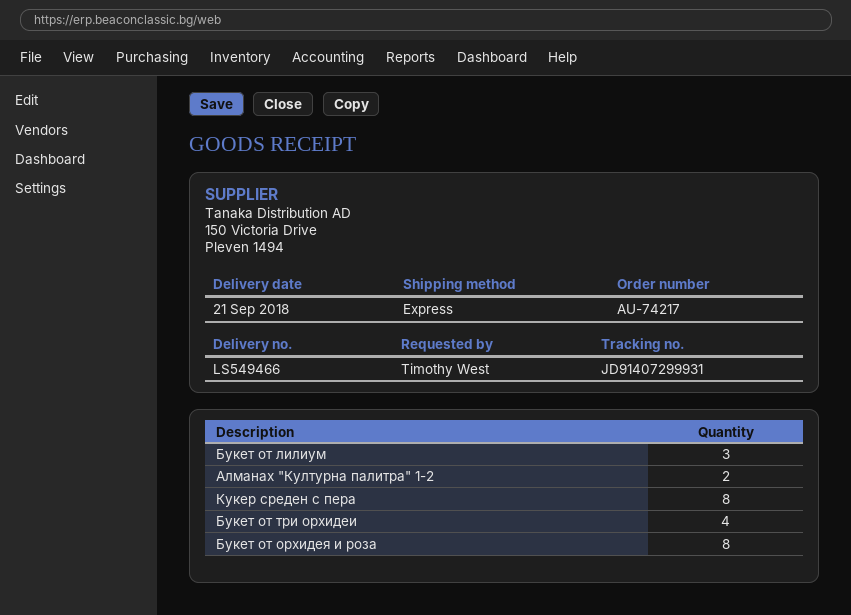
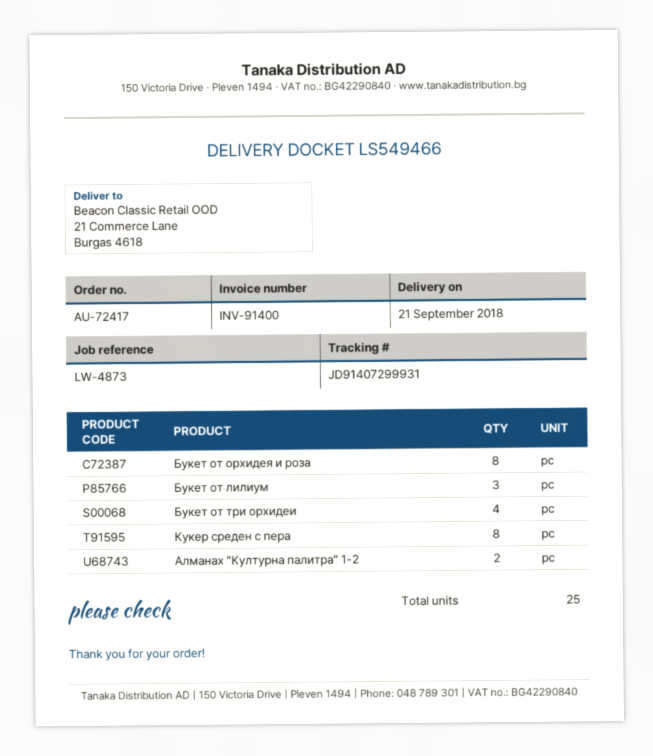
order number: AU-74217 -> AU-72417

